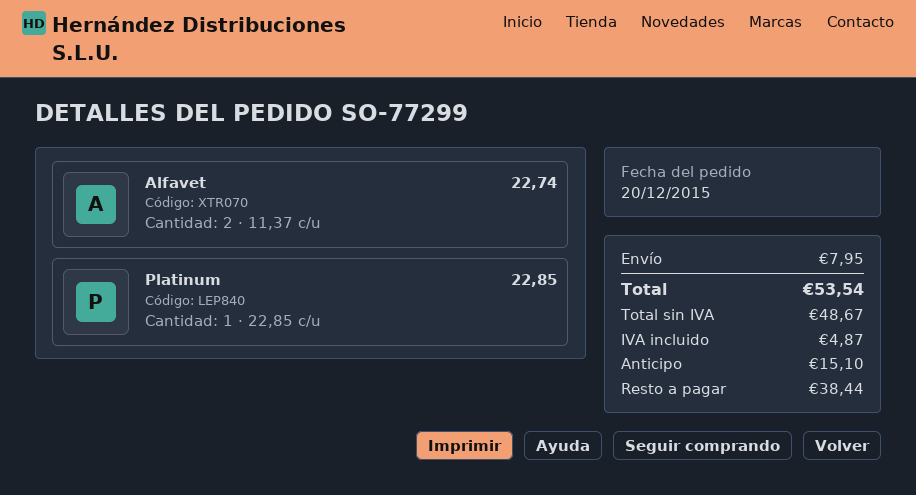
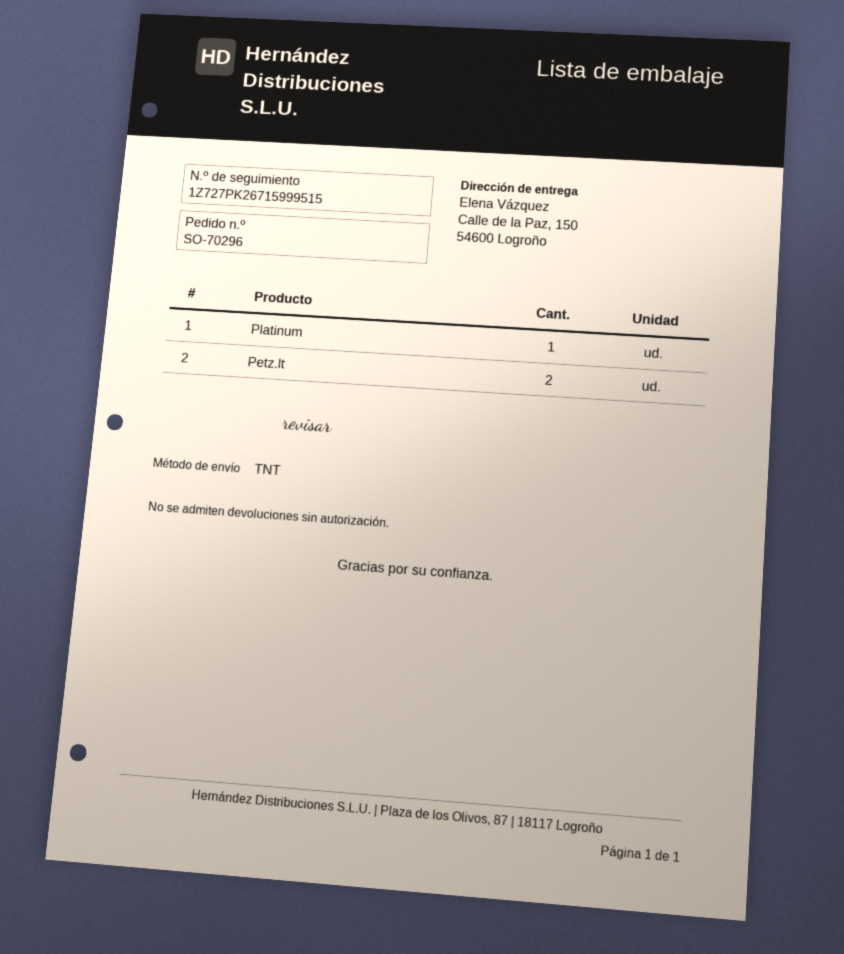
order number: SO-77299 -> SO-70296
Alfavet: 2 -> none
Petz.lt: none -> 2

